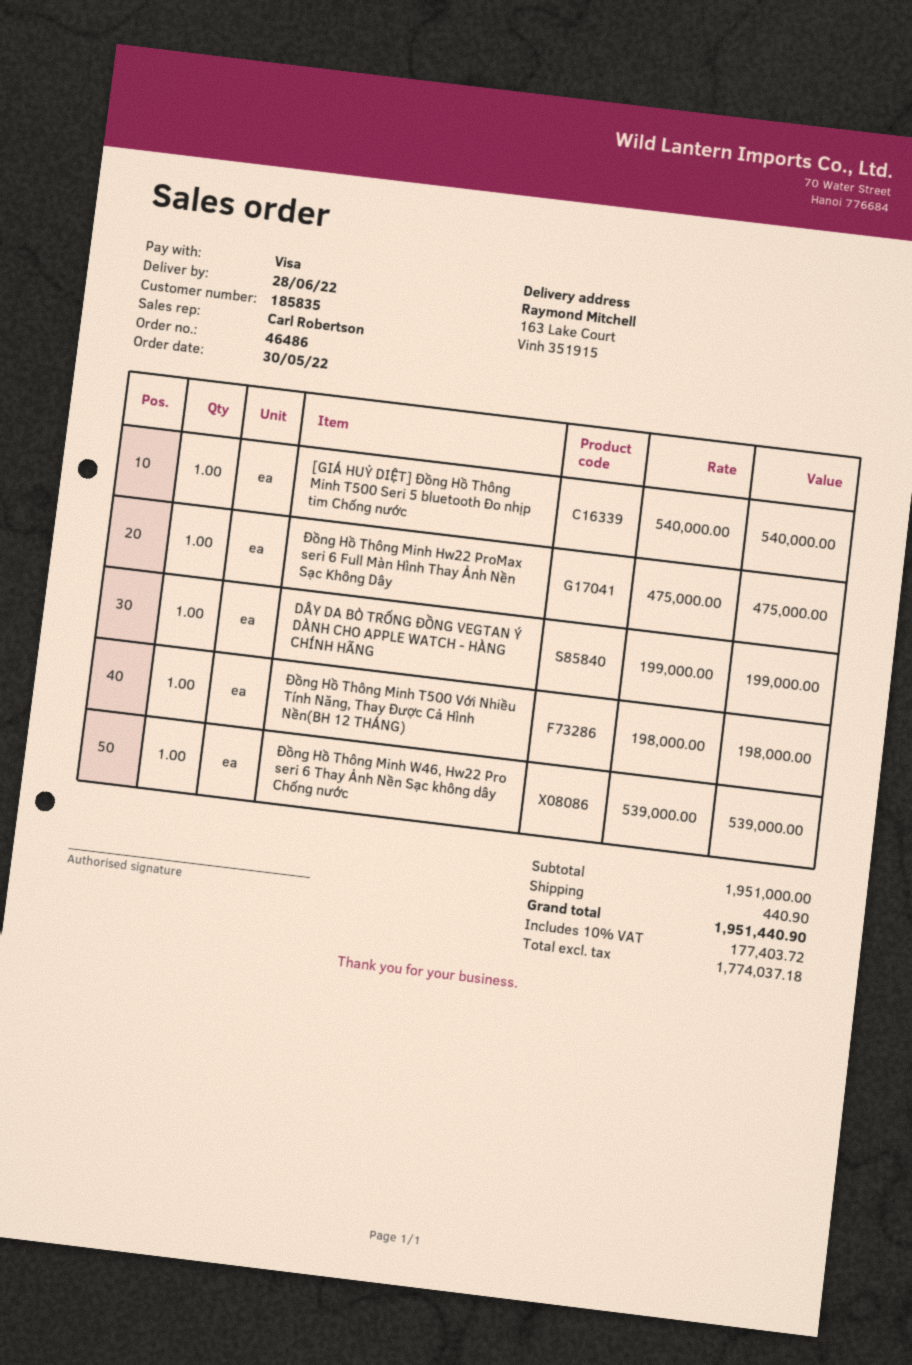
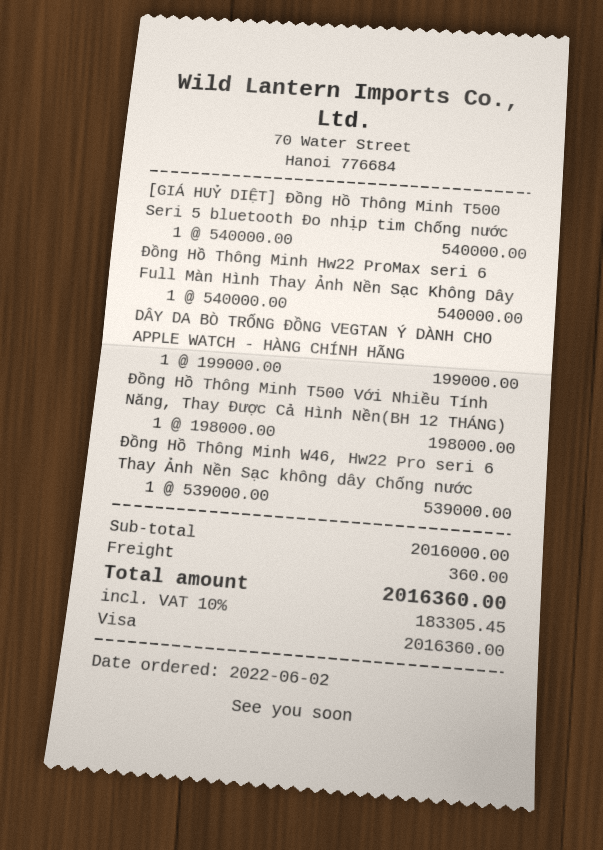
order date: 2022-05-30 -> 2022-06-02
Đồng Hồ Thông Minh Hw22 ProMax seri 6 Full Màn Hình Thay Ảnh Nền Sạc Không Dây: 1 x 475000.00 = 475000.00 -> 1 x 540000.00 = 540000.00
subtotal: 1951000.00 -> 2016000.00
shipping: 440.90 -> 360.00
tax: 10% = 177403.72 -> 10% = 183305.45
total: 1951440.90 -> 2016360.00

